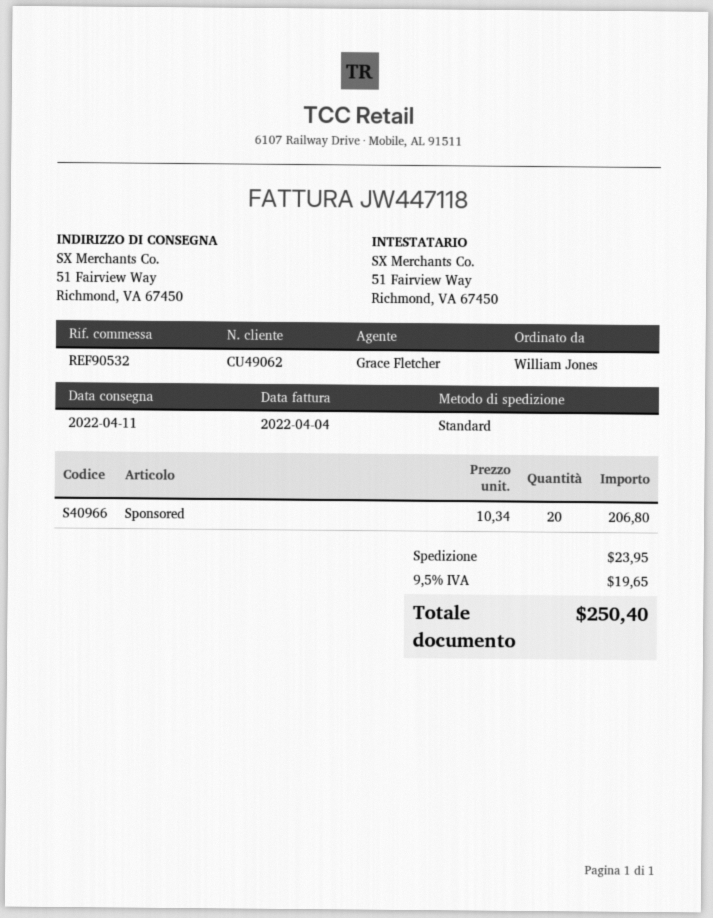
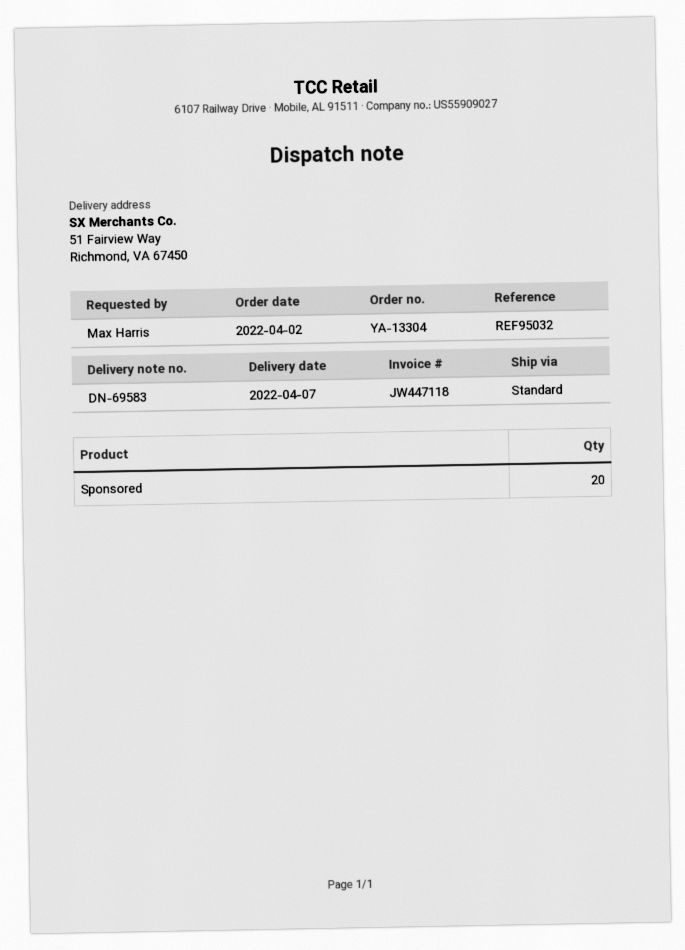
delivery date: 2022-04-11 -> 2022-04-07
reference: REF90532 -> REF95032
ordered by: William Jones -> Max Harris

